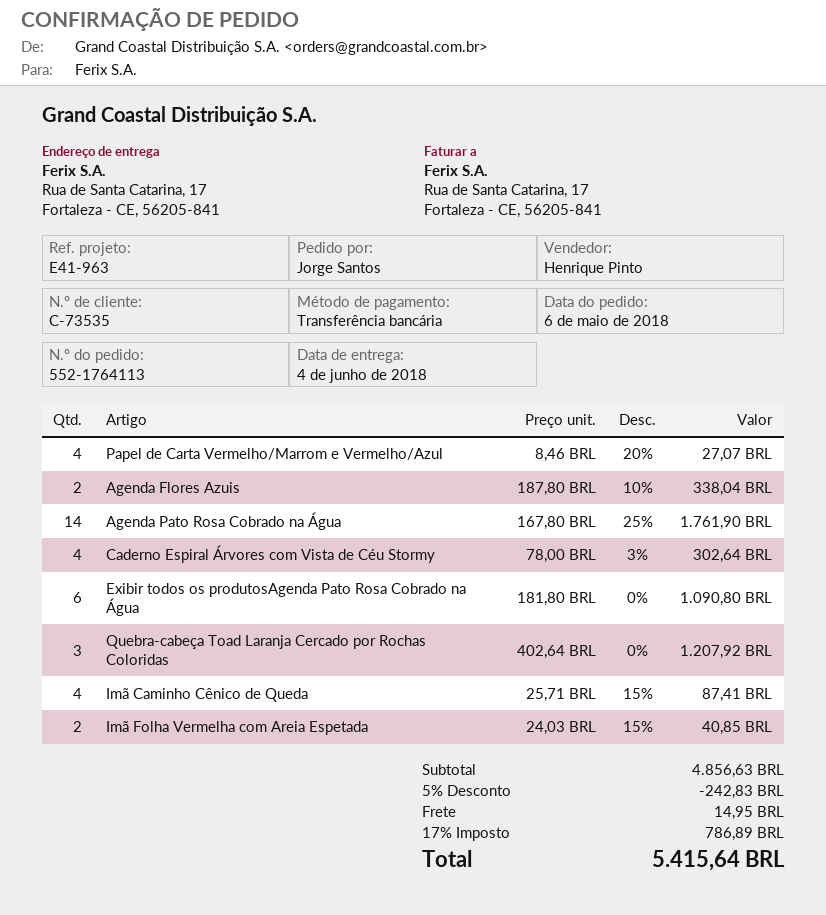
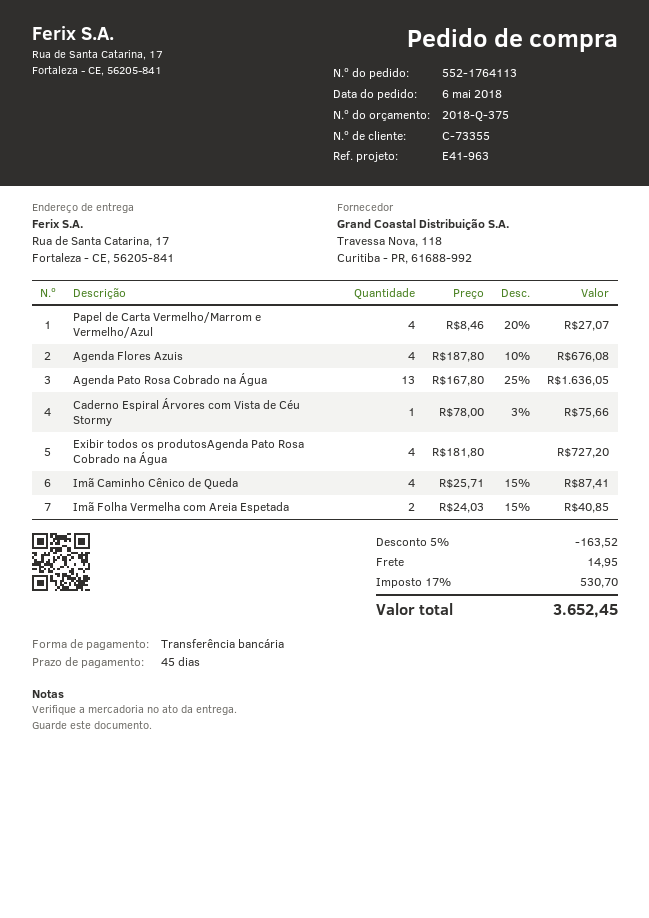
customer number: C-73535 -> C-73355
Agenda Flores Azuis: 2 x 187.80 - 10% = 338.04 -> 4 x 187.80 - 10% = 676.08
Agenda Pato Rosa Cobrado na Água: 14 x 167.80 - 25% = 1761.90 -> 13 x 167.80 - 25% = 1636.05
Caderno Espiral Árvores com Vista de Céu Stormy: 4 x 78.00 - 3% = 302.64 -> 1 x 78.00 - 3% = 75.66
Exibir todos os produtosAgenda Pato Rosa Cobrado na Água: 6 x 181.80 = 1090.80 -> 4 x 181.80 = 727.20
Quebra-cabeça Toad Laranja Cercado por Rochas Coloridas: 3 x 402.64 = 1207.92 -> none
discount: 5% = 242.83 -> 5% = 163.52
tax: 17% = 786.89 -> 17% = 530.70
total: 5415.64 -> 3652.45

